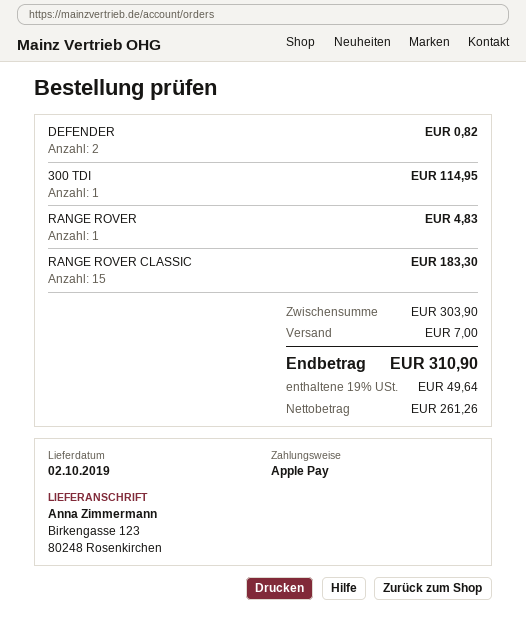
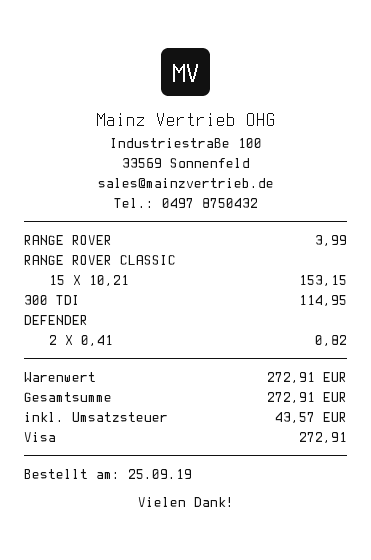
payment method: Apple Pay -> Visa
RANGE ROVER: 1 for 4.83 -> 1 for 3.99
RANGE ROVER CLASSIC: 15 for 183.30 -> 15 for 153.15
subtotal: 303.90 -> 272.91
shipping: 7.00 -> none
tax: 49.64 -> 43.57
total: 310.90 -> 272.91

